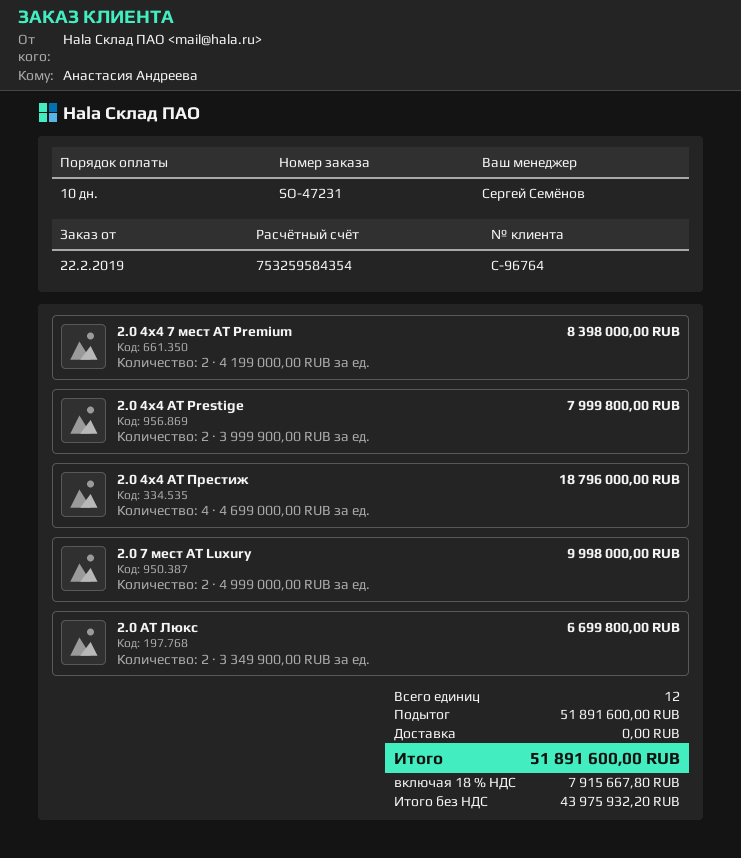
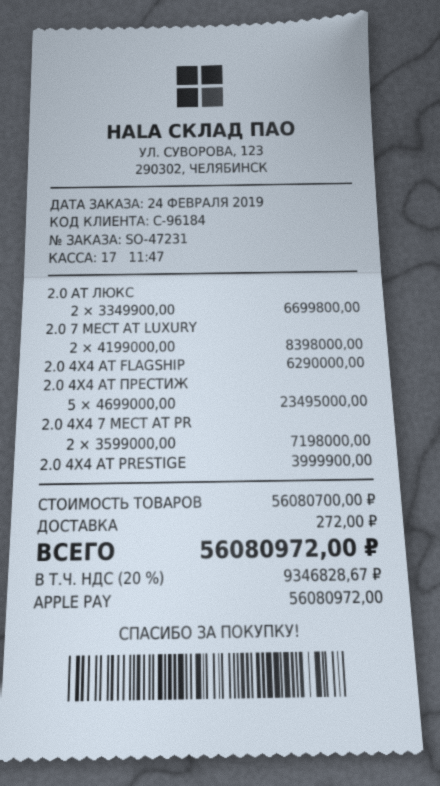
order date: 2019-02-22 -> 2019-02-24
customer number: C-96764 -> C-96184
2.0 4x4 7 мест AT Premium: 2 x 4199000.00 = 8398000.00 -> 2 x 3599000.00 = 7198000.00
2.0 4x4 AT Prestige: 2 x 3999900.00 = 7999800.00 -> 1 x 3999900.00 = 3999900.00
2.0 4x4 AT Престиж: 4 x 4699000.00 = 18796000.00 -> 5 x 4699000.00 = 23495000.00
2.0 7 мест AT Luxury: 2 x 4999000.00 = 9998000.00 -> 2 x 4199000.00 = 8398000.00
2.0 4X4 AT FLAGSHIP: none -> 1 x 6290000.00 = 6290000.00
subtotal: 51891600.00 -> 56080700.00
shipping: 0.00 -> 272.00
tax: 18% = 7915667.80 -> 20% = 9346828.67
total: 51891600.00 -> 56080972.00

